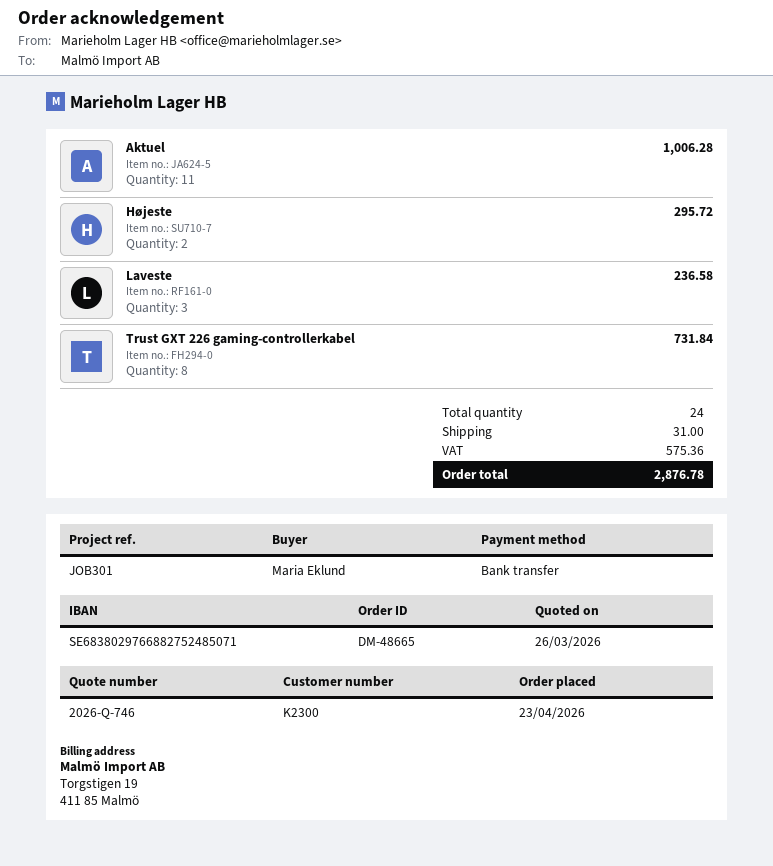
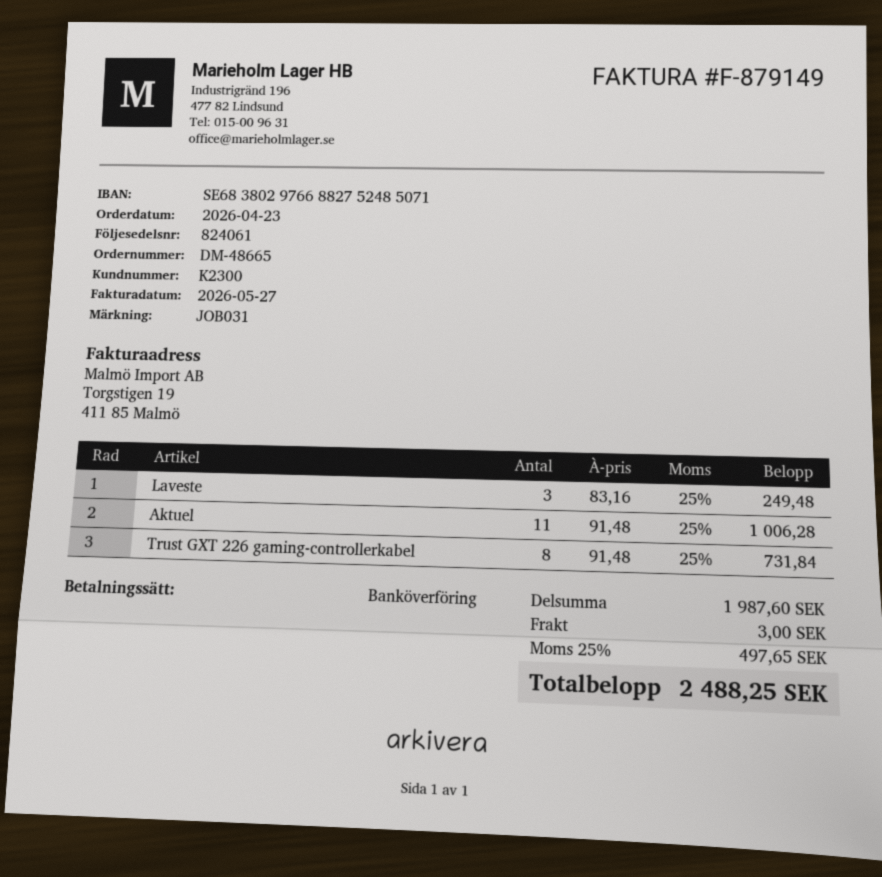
reference: JOB301 -> JOB031
Højeste: 2 for 295.72 -> none
Laveste: 3 for 236.58 -> 3 for 249.48
shipping: 31.00 -> 3.00
tax: 575.36 -> 497.65
total: 2876.78 -> 2488.25

